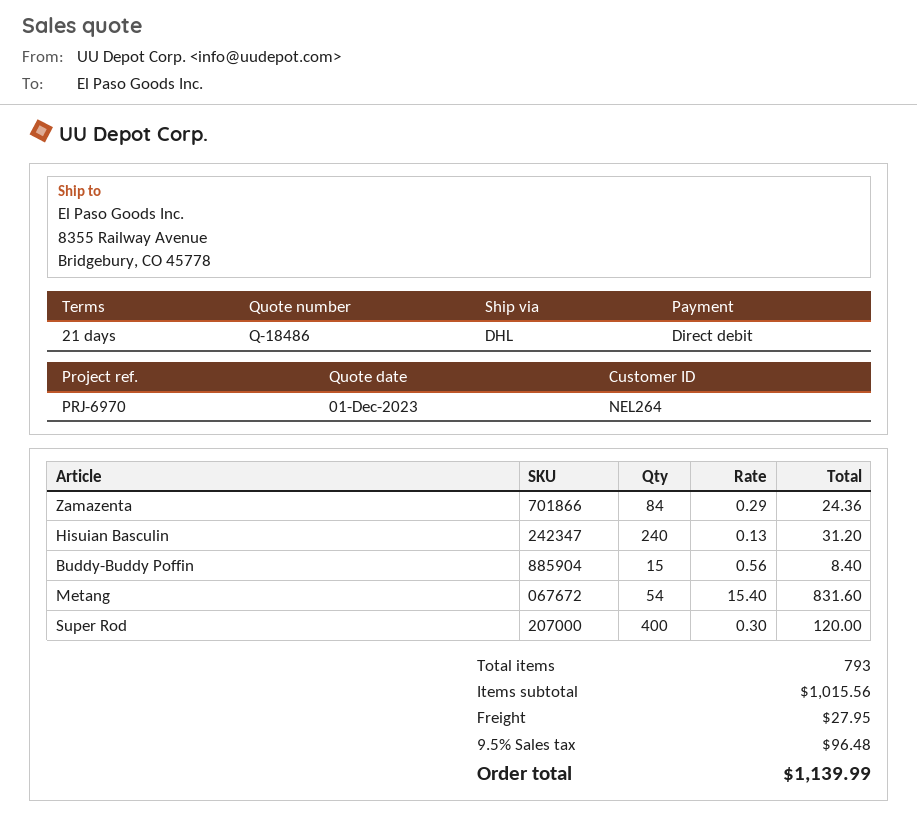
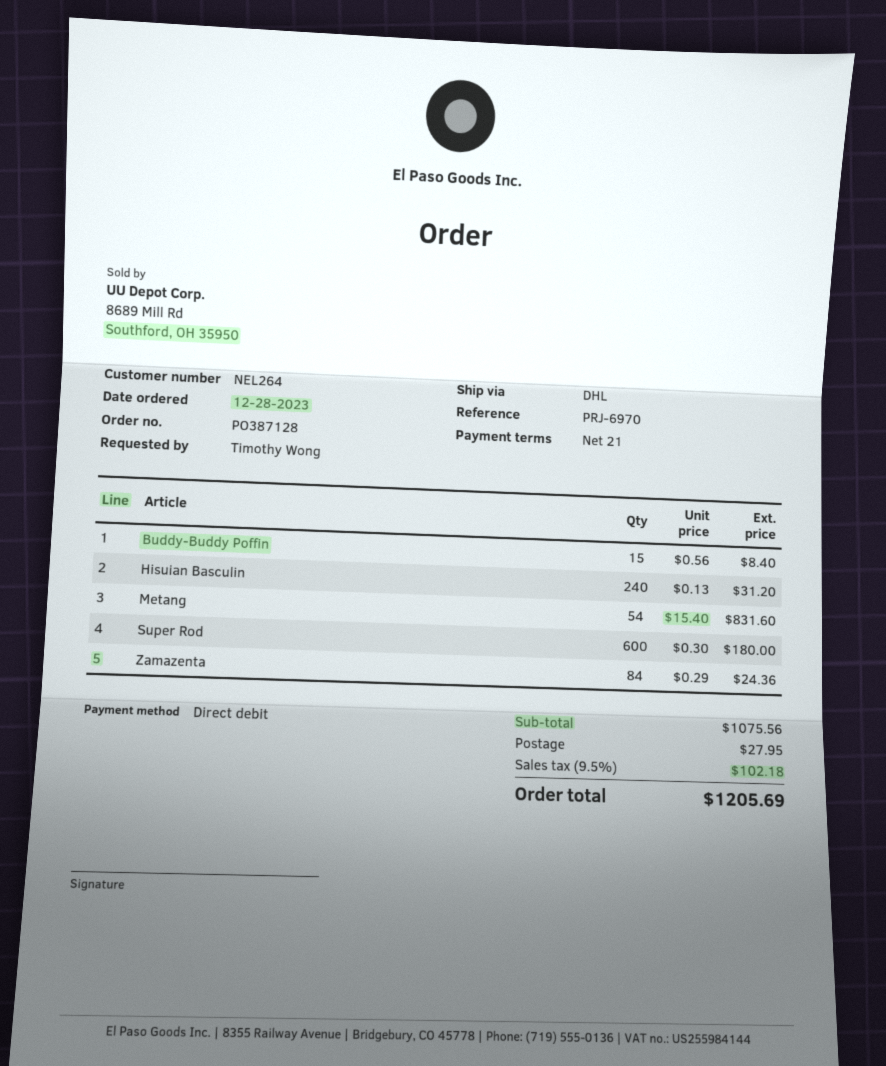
Super Rod: 400 x 0.30 = 120.00 -> 600 x 0.30 = 180.00
subtotal: 1015.56 -> 1075.56
tax: 9.5% = 96.48 -> 9.5% = 102.18
total: 1139.99 -> 1205.69

